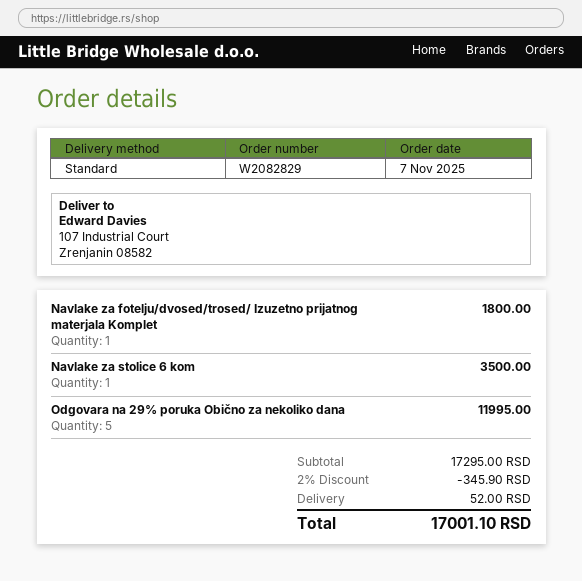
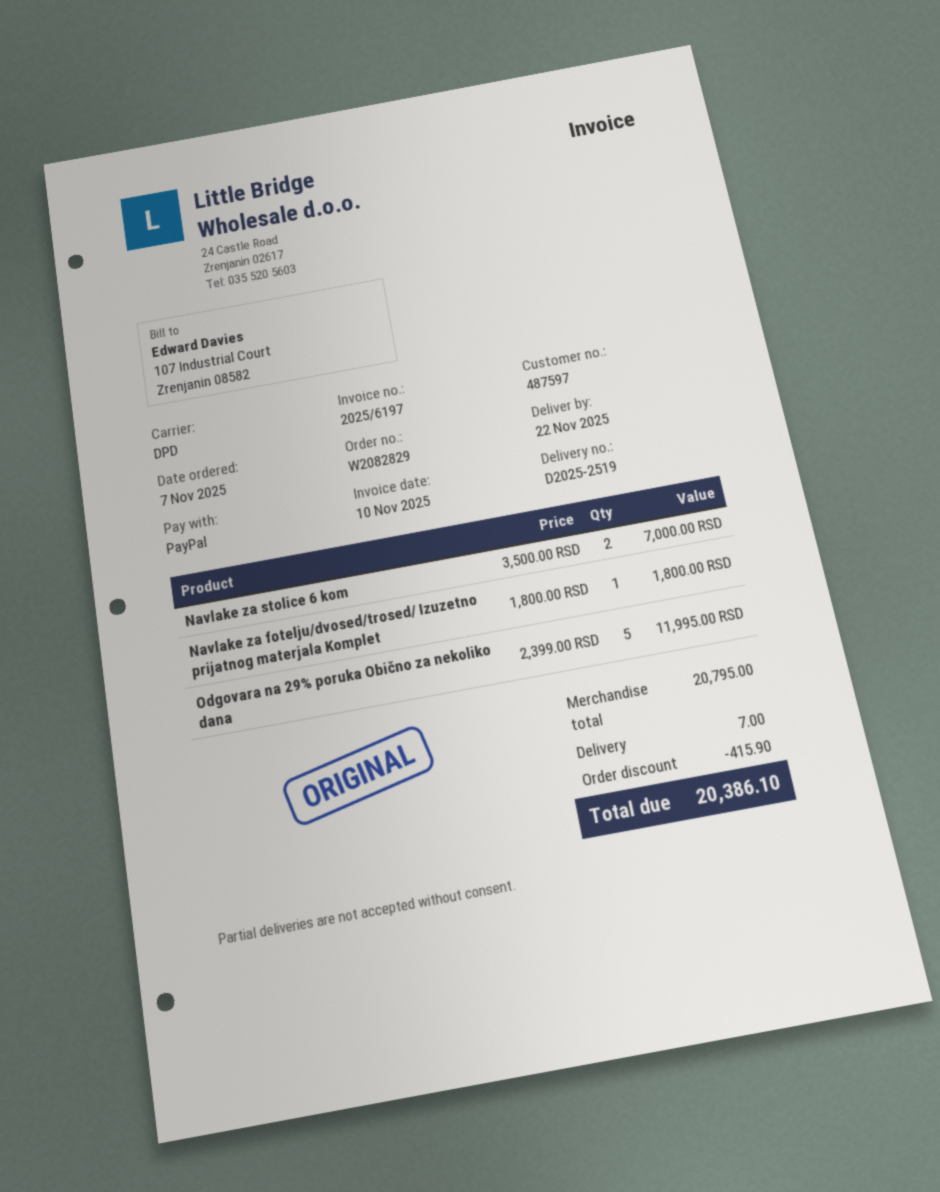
shipping method: standard -> DPD
Navlake za stolice 6 kom: 1 for 3500.00 -> 2 for 7000.00
subtotal: 17295.00 -> 20795.00
discount: 345.90 -> 415.90
shipping: 52.00 -> 7.00
total: 17001.10 -> 20386.10

